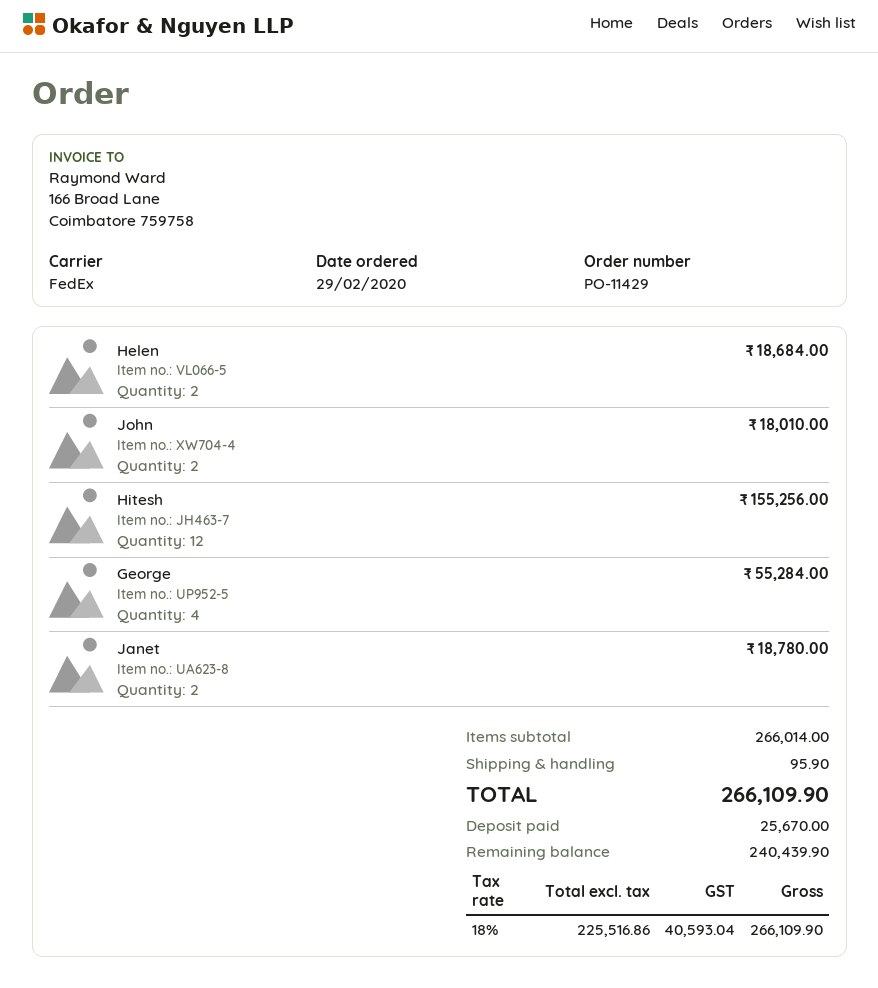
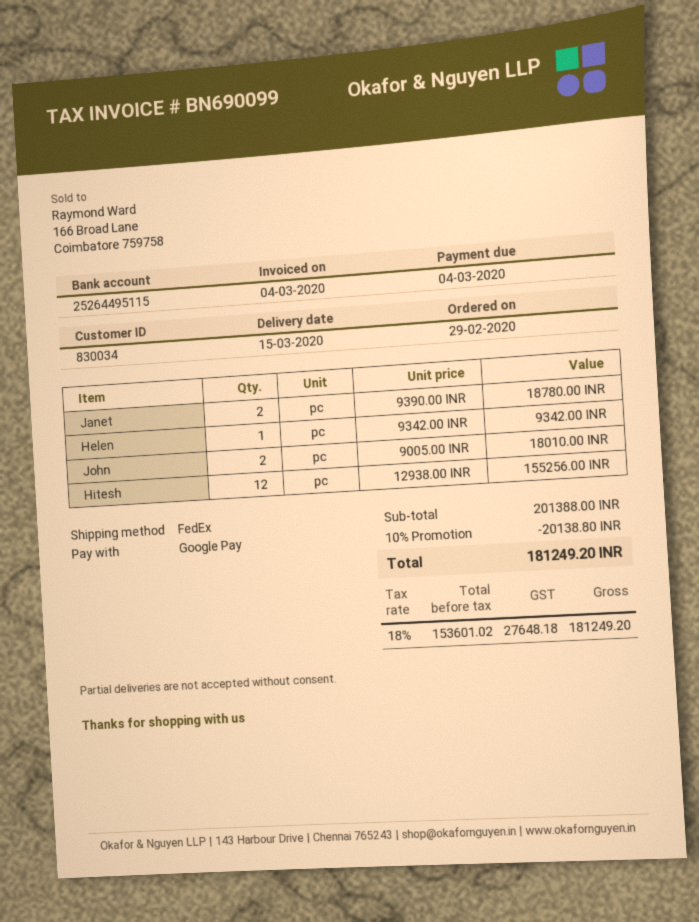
Helen: 2 for 18684.00 -> 1 for 9342.00
George: 4 for 55284.00 -> none
subtotal: 266014.00 -> 201388.00
discount: none -> 10% = 20138.80
shipping: 95.90 -> none
net: 225516.86 -> 153601.02
tax: 18% = 40593.04 -> 18% = 27648.18
total: 266109.90 -> 181249.20

